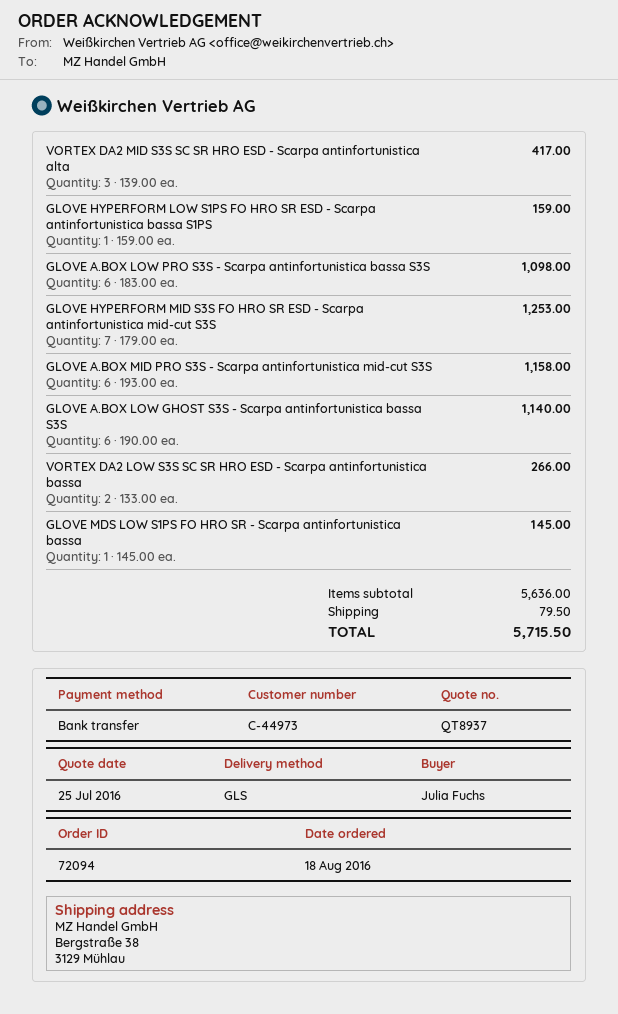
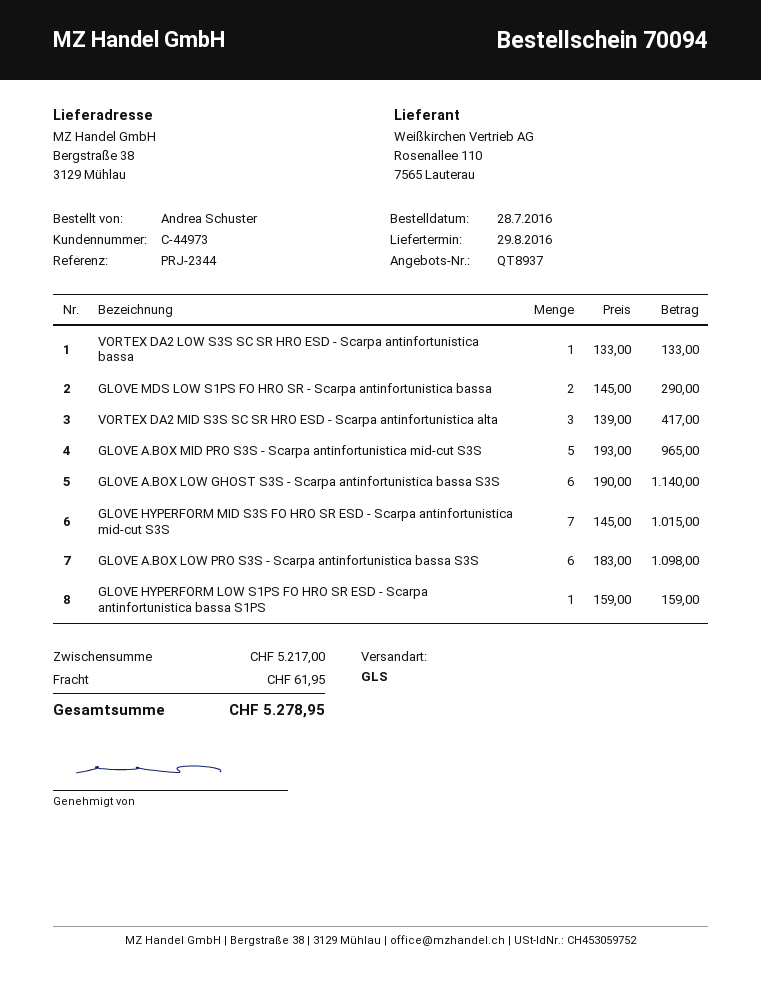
order number: 72094 -> 70094
order date: 2016-08-18 -> 2016-07-28
ordered by: Julia Fuchs -> Andrea Schuster
GLOVE HYPERFORM MID S3S FO HRO SR ESD - Scarpa antinfortunistica mid-cut S3S: 7 x 179.00 = 1253.00 -> 7 x 145.00 = 1015.00
GLOVE A.BOX MID PRO S3S - Scarpa antinfortunistica mid-cut S3S: 6 x 193.00 = 1158.00 -> 5 x 193.00 = 965.00
VORTEX DA2 LOW S3S SC SR HRO ESD - Scarpa antinfortunistica bassa: 2 x 133.00 = 266.00 -> 1 x 133.00 = 133.00
GLOVE MDS LOW S1PS FO HRO SR - Scarpa antinfortunistica bassa: 1 x 145.00 = 145.00 -> 2 x 145.00 = 290.00
subtotal: 5636.00 -> 5217.00
shipping: 79.50 -> 61.95
total: 5715.50 -> 5278.95

